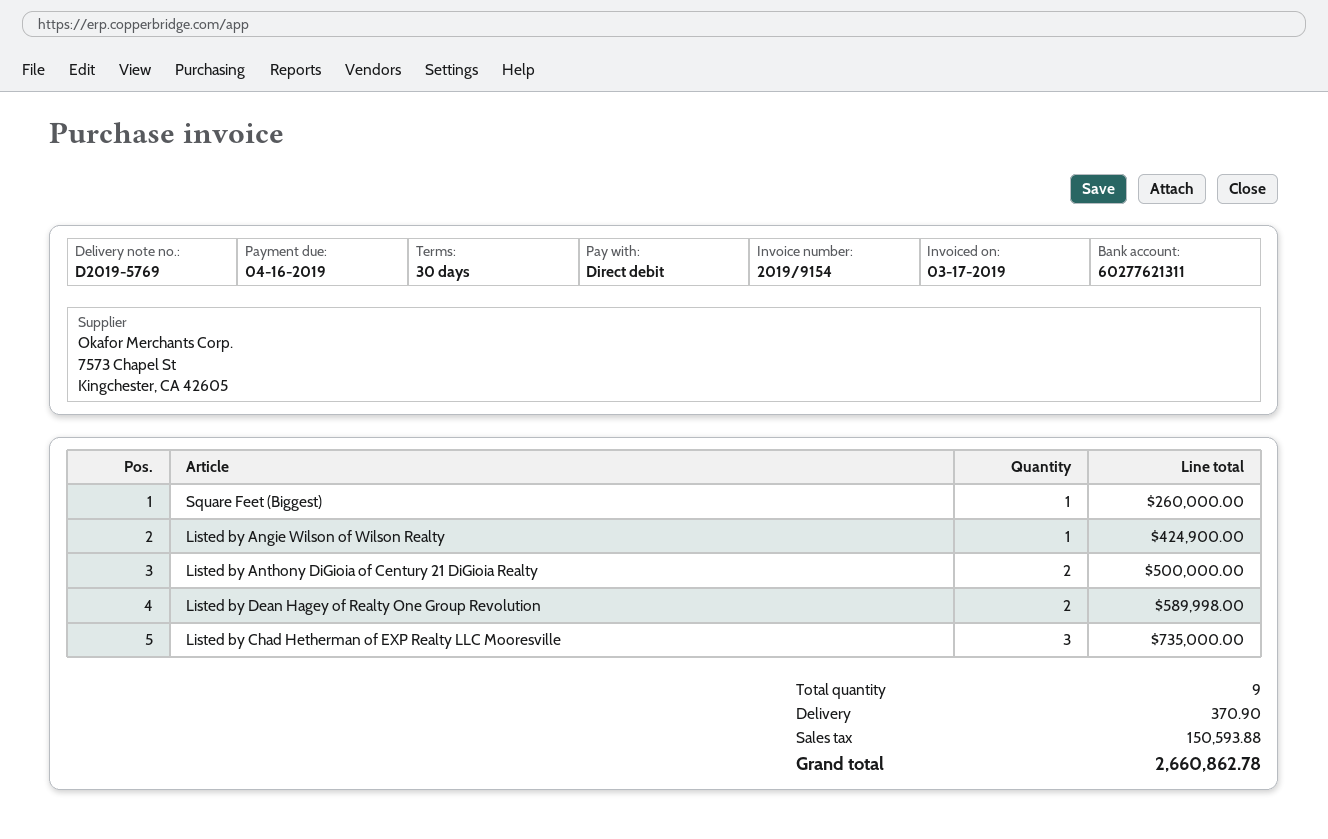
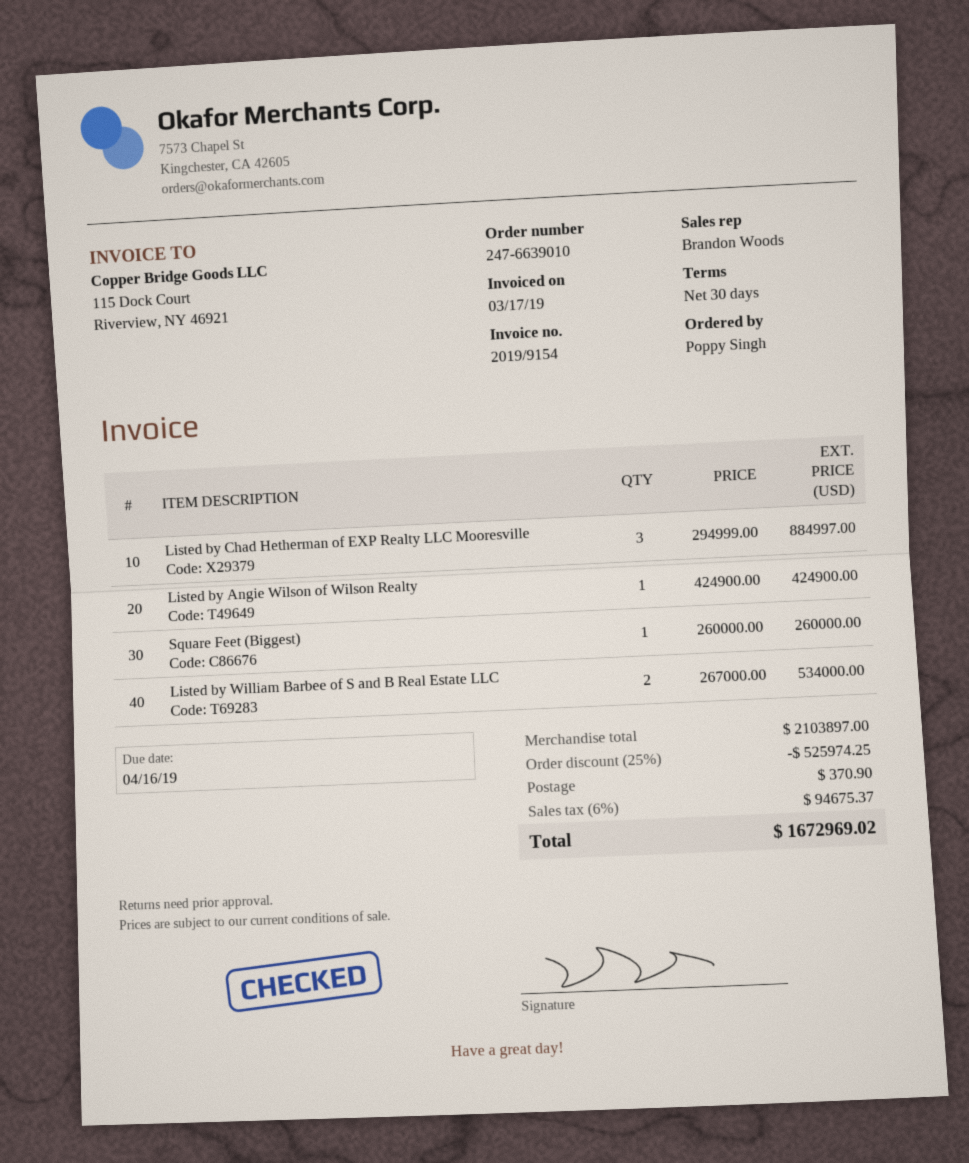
Listed by Anthony DiGioia of Century 21 DiGioia Realty: 2 for 500000.00 -> none
Listed by Dean Hagey of Realty One Group Revolution: 2 for 589998.00 -> none
Listed by Chad Hetherman of EXP Realty LLC Mooresville: 3 for 735000.00 -> 3 for 884997.00
Listed by William Barbee of S and B Real Estate LLC: none -> 2 for 534000.00
discount: none -> 25% = 525974.25
tax: 150593.88 -> 94675.37
total: 2660862.78 -> 1672969.02

